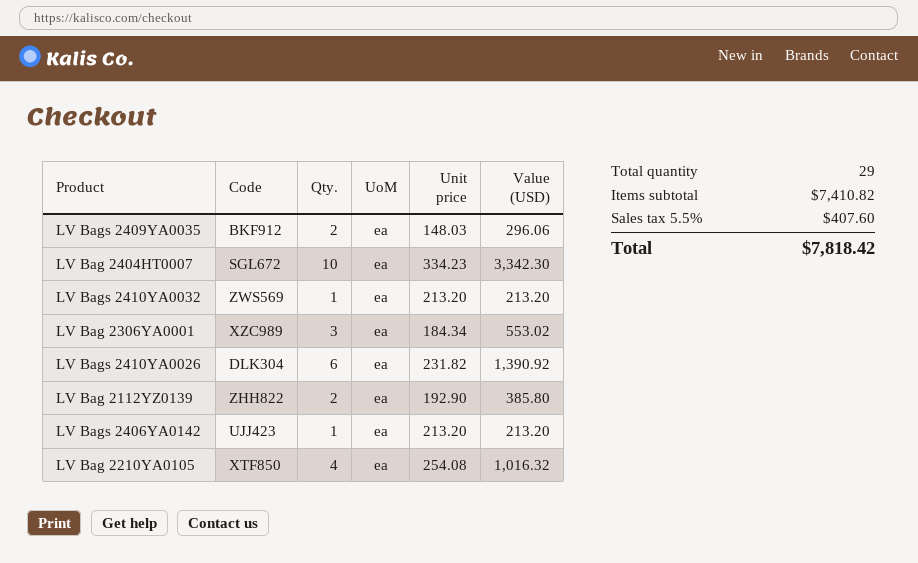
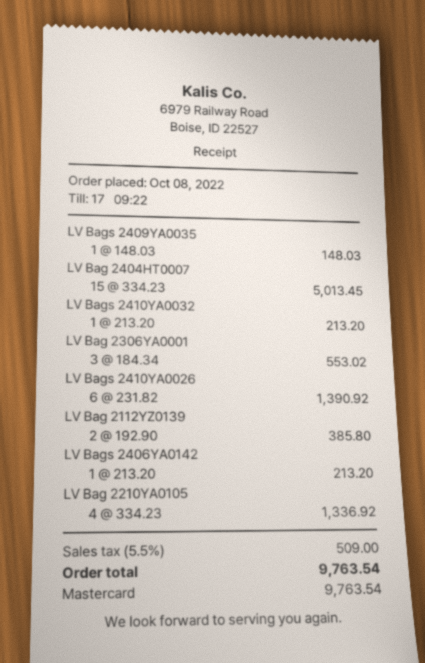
LV Bags 2409YA0035: 2 x 148.03 = 296.06 -> 1 x 148.03 = 148.03
LV Bag 2404HT0007: 10 x 334.23 = 3342.30 -> 15 x 334.23 = 5013.45
LV Bag 2210YA0105: 4 x 254.08 = 1016.32 -> 4 x 334.23 = 1336.92
tax: 5.5% = 407.60 -> 5.5% = 509.00
total: 7818.42 -> 9763.54

